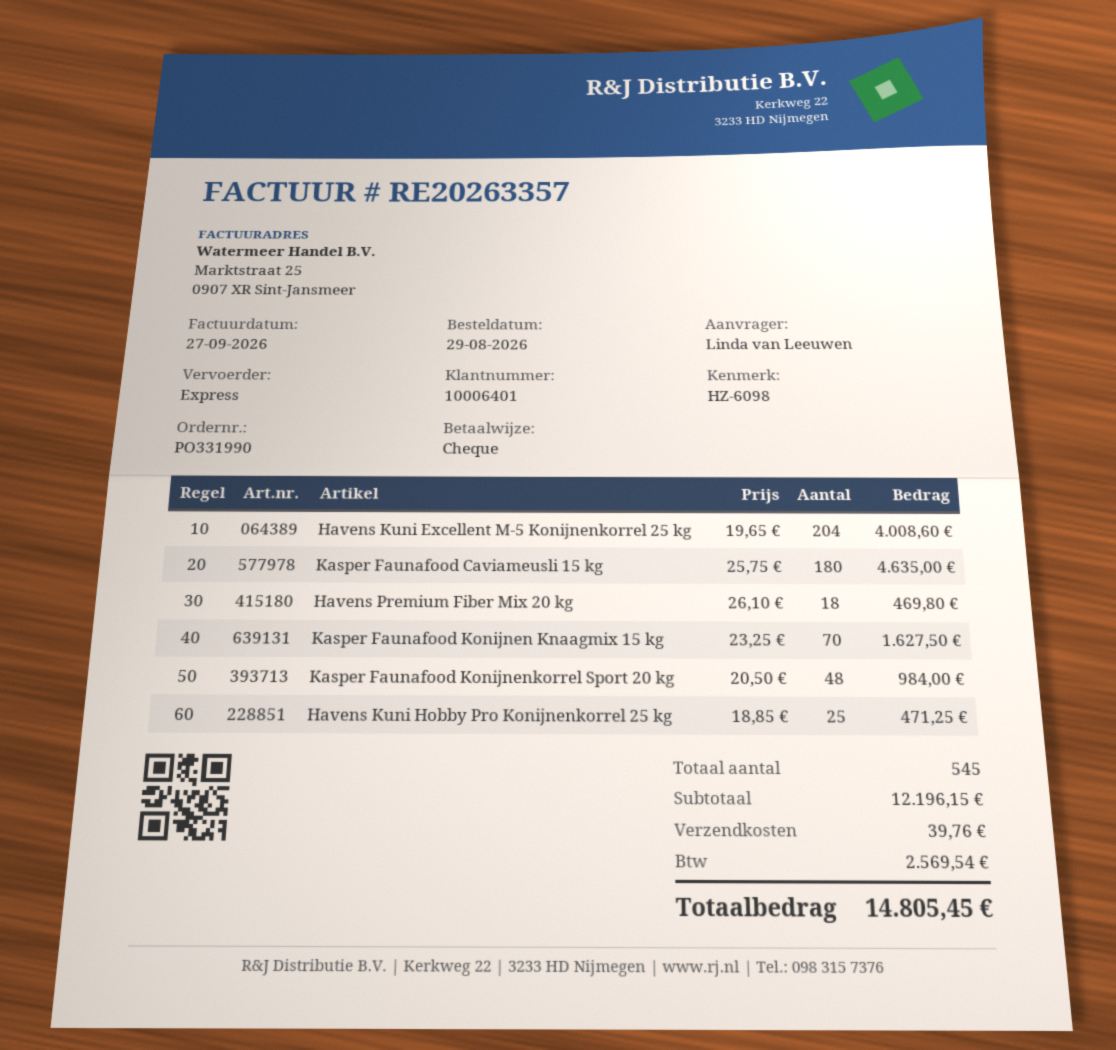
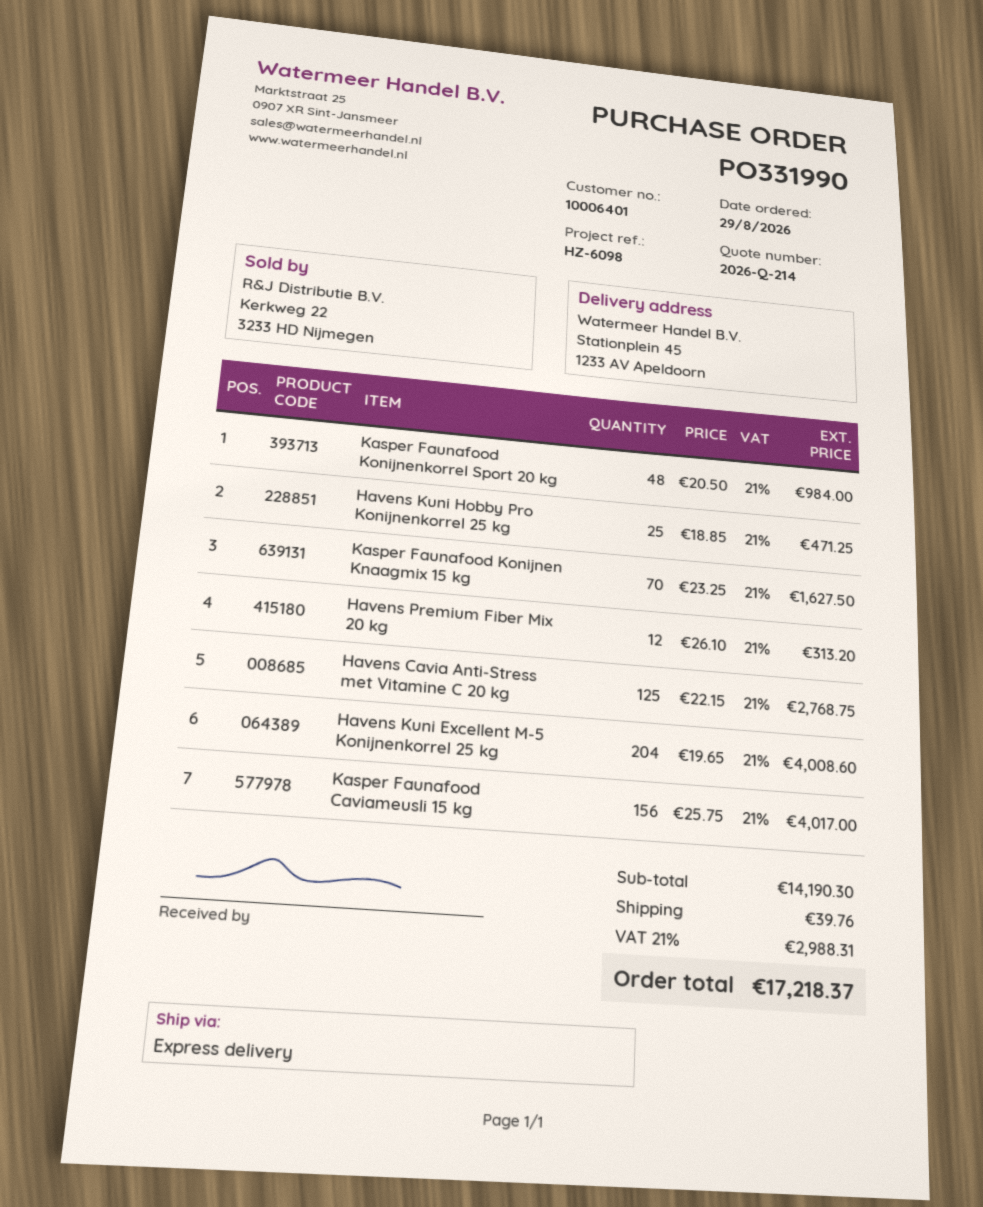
Kasper Faunafood Caviameusli 15 kg: 180 x 25.75 = 4635.00 -> 156 x 25.75 = 4017.00
Havens Premium Fiber Mix 20 kg: 18 x 26.10 = 469.80 -> 12 x 26.10 = 313.20
Havens Cavia Anti-Stress met Vitamine C 20 kg: none -> 125 x 22.15 = 2768.75
subtotal: 12196.15 -> 14190.30
tax: 2569.54 -> 2988.31
total: 14805.45 -> 17218.37

